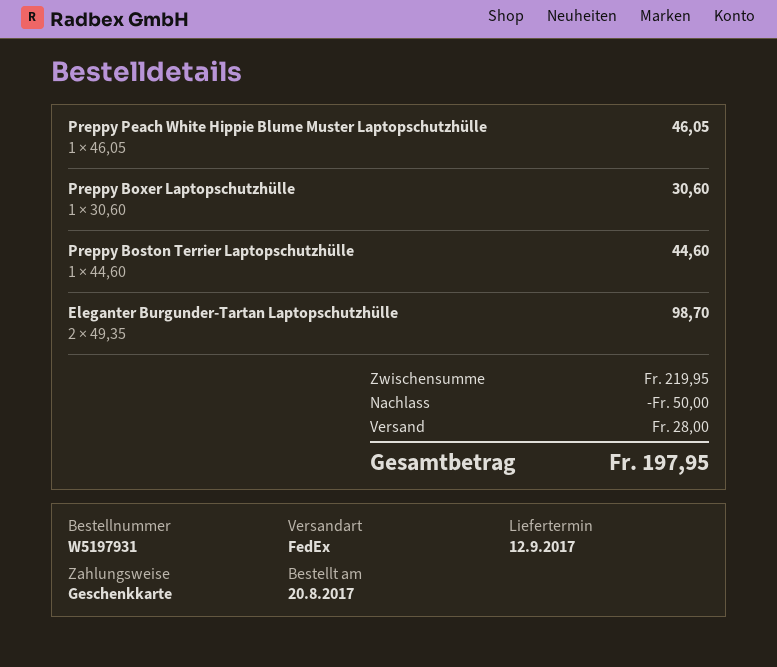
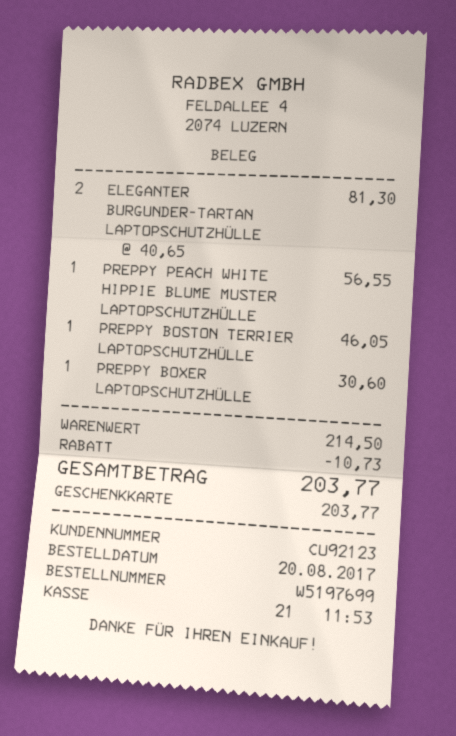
order number: W5197931 -> W5197699
Preppy Peach White Hippie Blume Muster Laptopschutzhülle: 1 x 46.05 = 46.05 -> 1 x 56.55 = 56.55
Preppy Boston Terrier Laptopschutzhülle: 1 x 44.60 = 44.60 -> 1 x 46.05 = 46.05
Eleganter Burgunder-Tartan Laptopschutzhülle: 2 x 49.35 = 98.70 -> 2 x 40.65 = 81.30
subtotal: 219.95 -> 214.50
discount: 50.00 -> 10.73
shipping: 28.00 -> none
total: 197.95 -> 203.77

